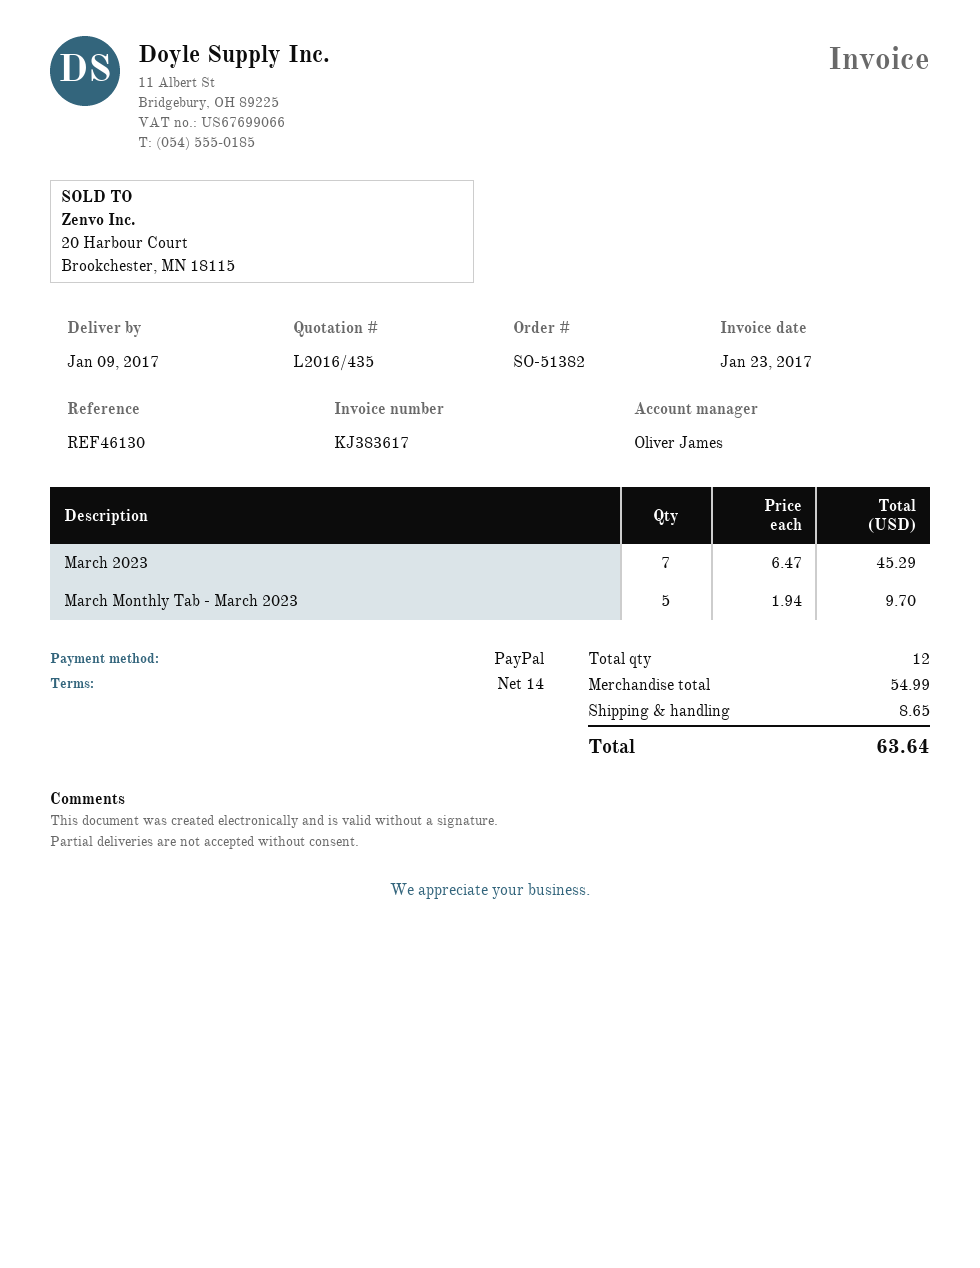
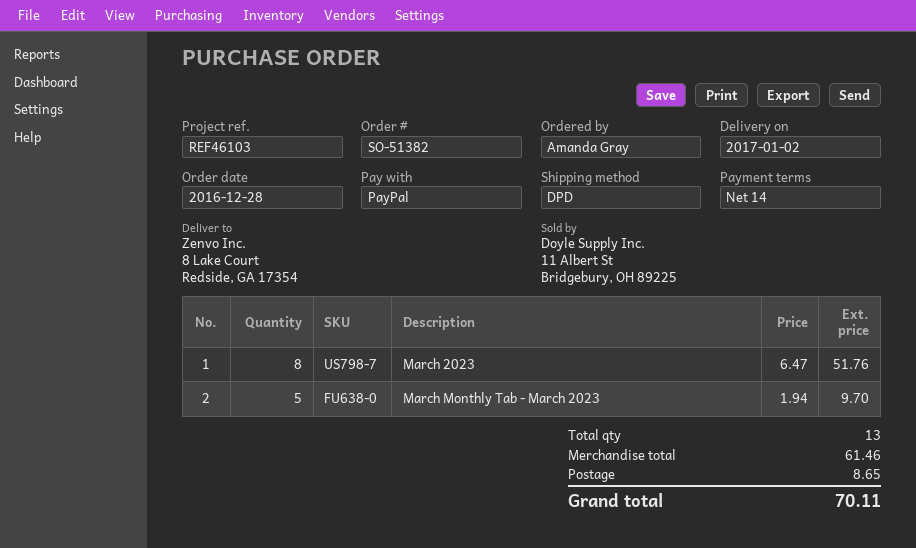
delivery date: 2017-01-09 -> 2017-01-02
reference: REF46130 -> REF46103
March 2023: 7 x 6.47 = 45.29 -> 8 x 6.47 = 51.76
total quantity: 12 -> 13
subtotal: 54.99 -> 61.46
total: 63.64 -> 70.11

